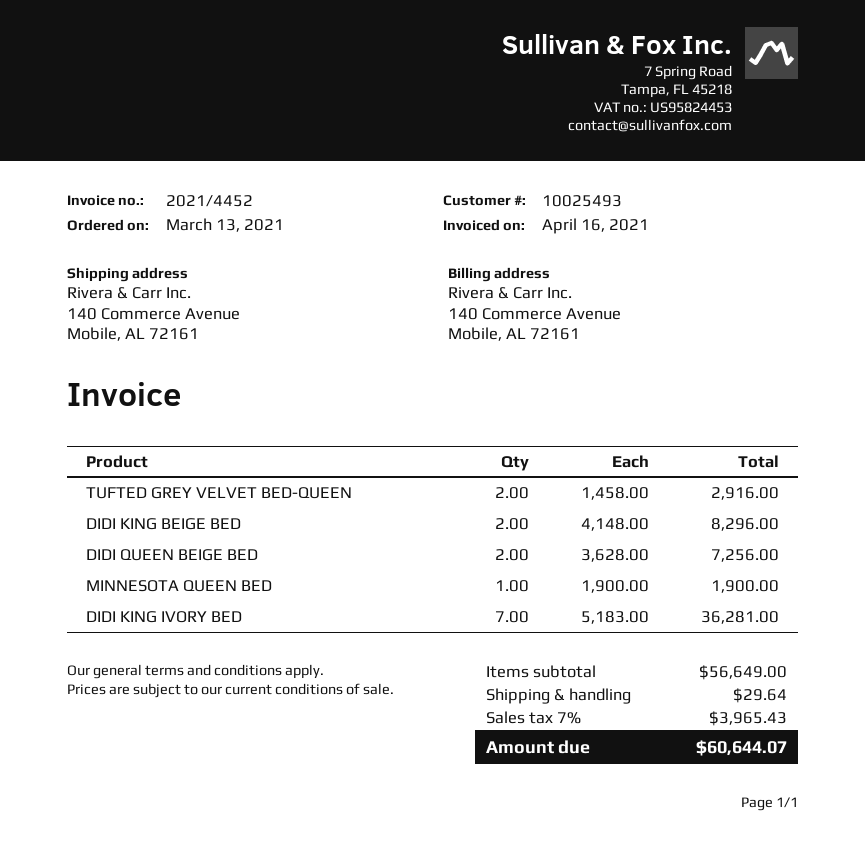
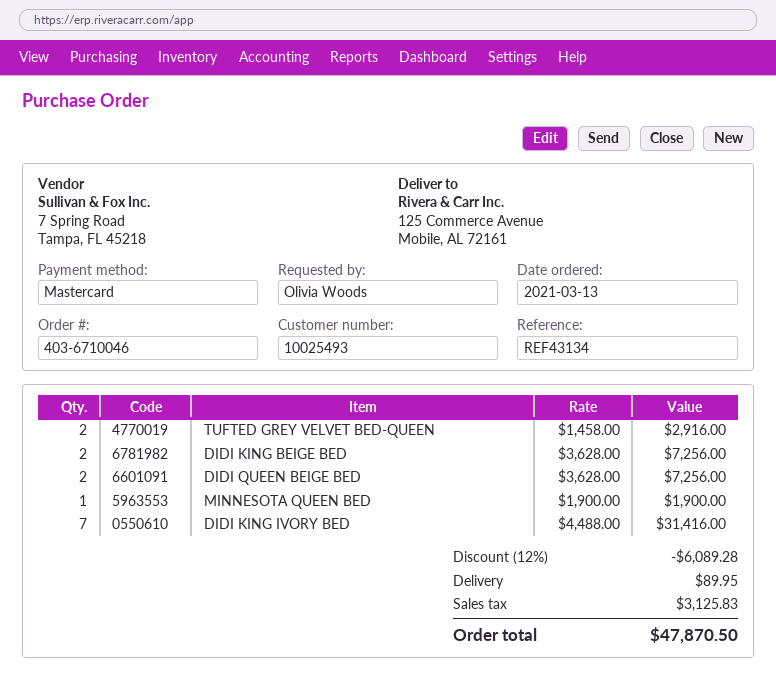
ship to: 140 Commerce Avenue, Mobile, AL 72161 -> 125 Commerce Avenue, Mobile, AL 72161
DIDI KING BEIGE BED: 2 x 4148.00 = 8296.00 -> 2 x 3628.00 = 7256.00
DIDI KING IVORY BED: 7 x 5183.00 = 36281.00 -> 7 x 4488.00 = 31416.00
discount: none -> 12% = 6089.28
shipping: 29.64 -> 89.95
tax: 3965.43 -> 3125.83
total: 60644.07 -> 47870.50

